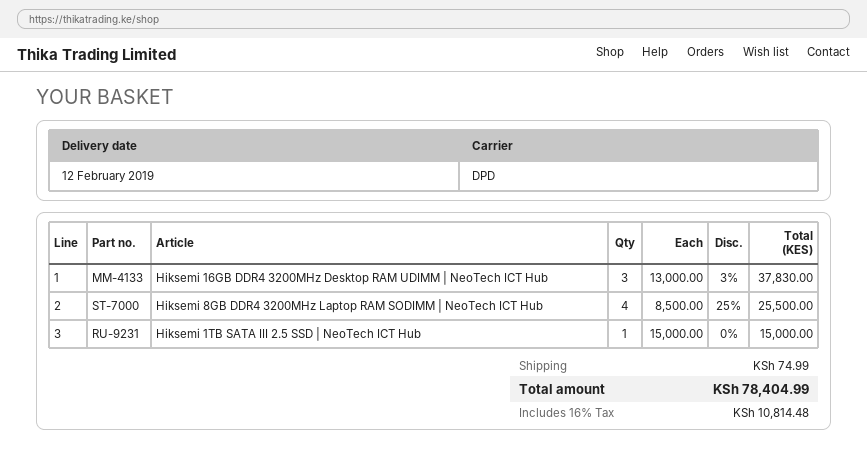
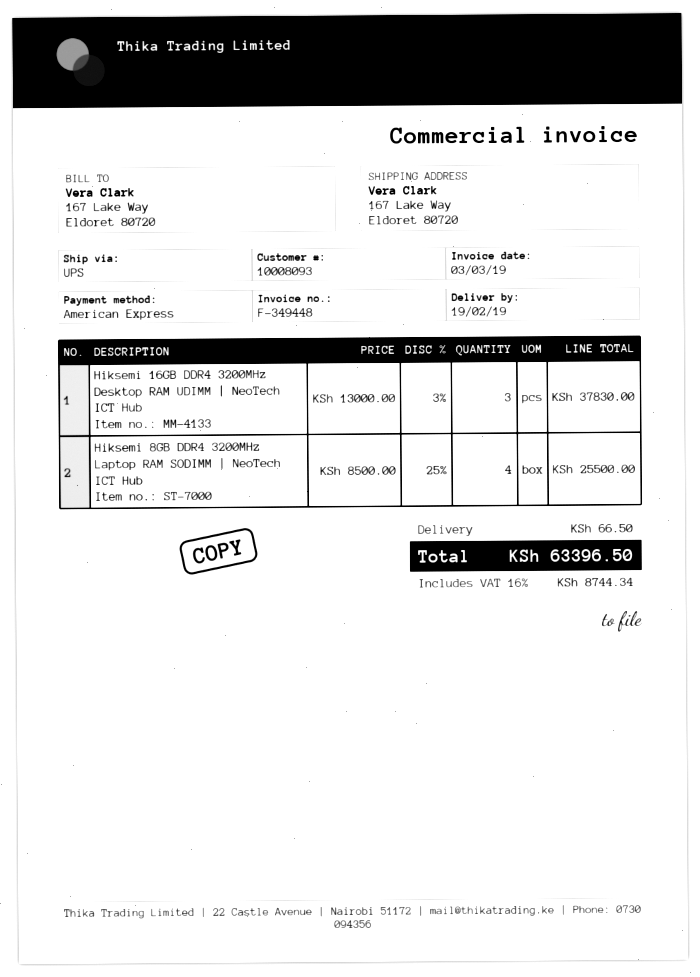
delivery date: 2019-02-12 -> 2019-02-19
shipping method: DPD -> UPS
Hiksemi 1TB SATA III 2.5 SSD | NeoTech ICT Hub: 1 x 15000.00 = 15000.00 -> none
shipping: 74.99 -> 66.50
tax: 16% = 10814.48 -> 16% = 8744.34
total: 78404.99 -> 63396.50

